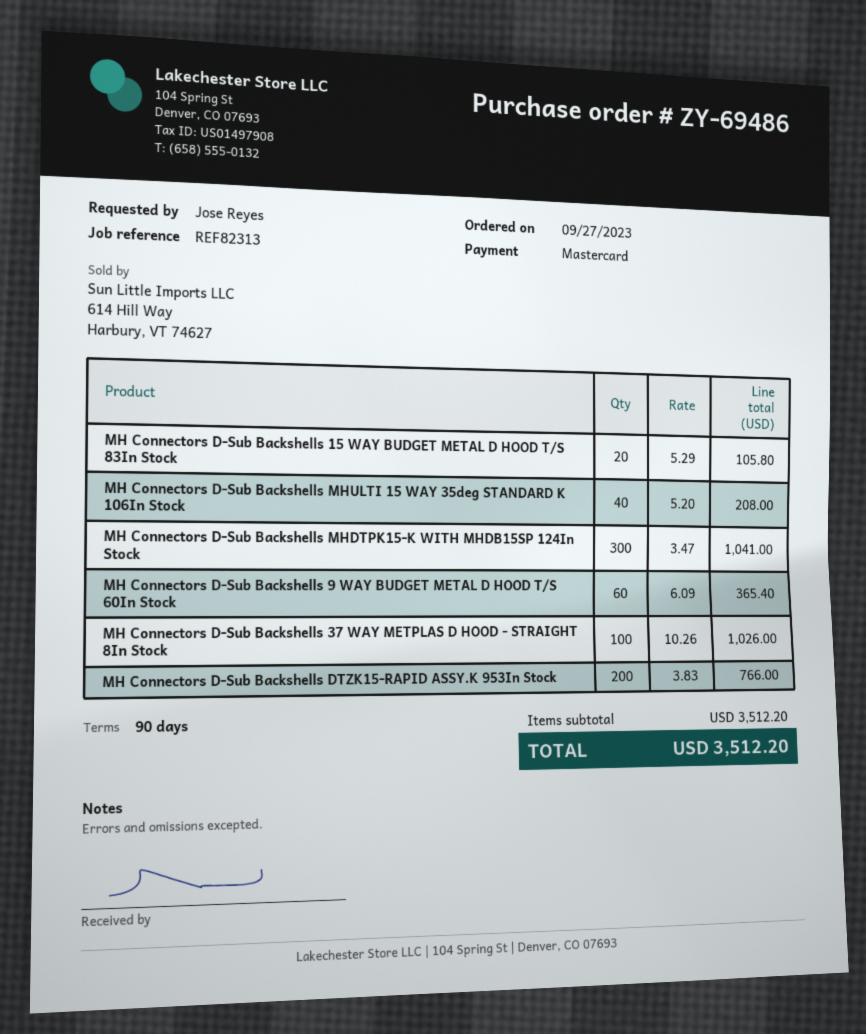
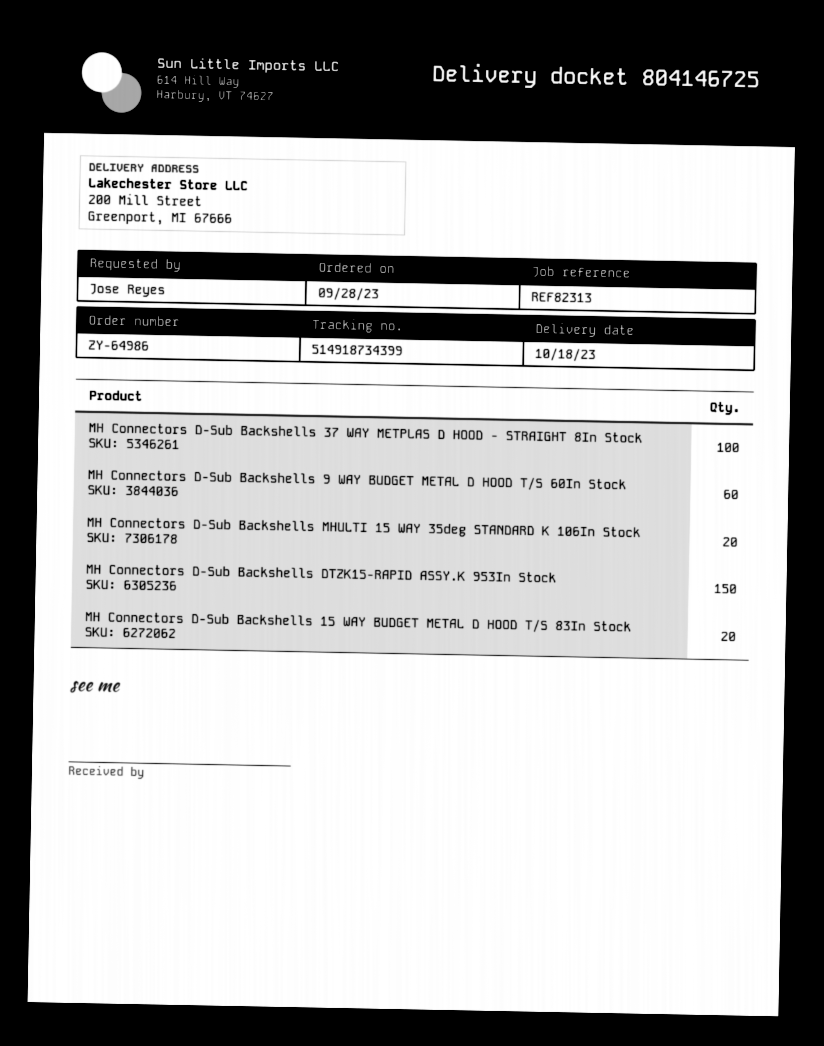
order number: ZY-69486 -> ZY-64986
order date: 2023-09-27 -> 2023-09-28
MH Connectors D-Sub Backshells MHULTI 15 WAY 35deg STANDARD K 106In Stock: 40 -> 20
MH Connectors D-Sub Backshells MHDTPK15-K WITH MHDB15SP 124In Stock: 300 -> none
MH Connectors D-Sub Backshells DTZK15-RAPID ASSY.K 953In Stock: 200 -> 150

